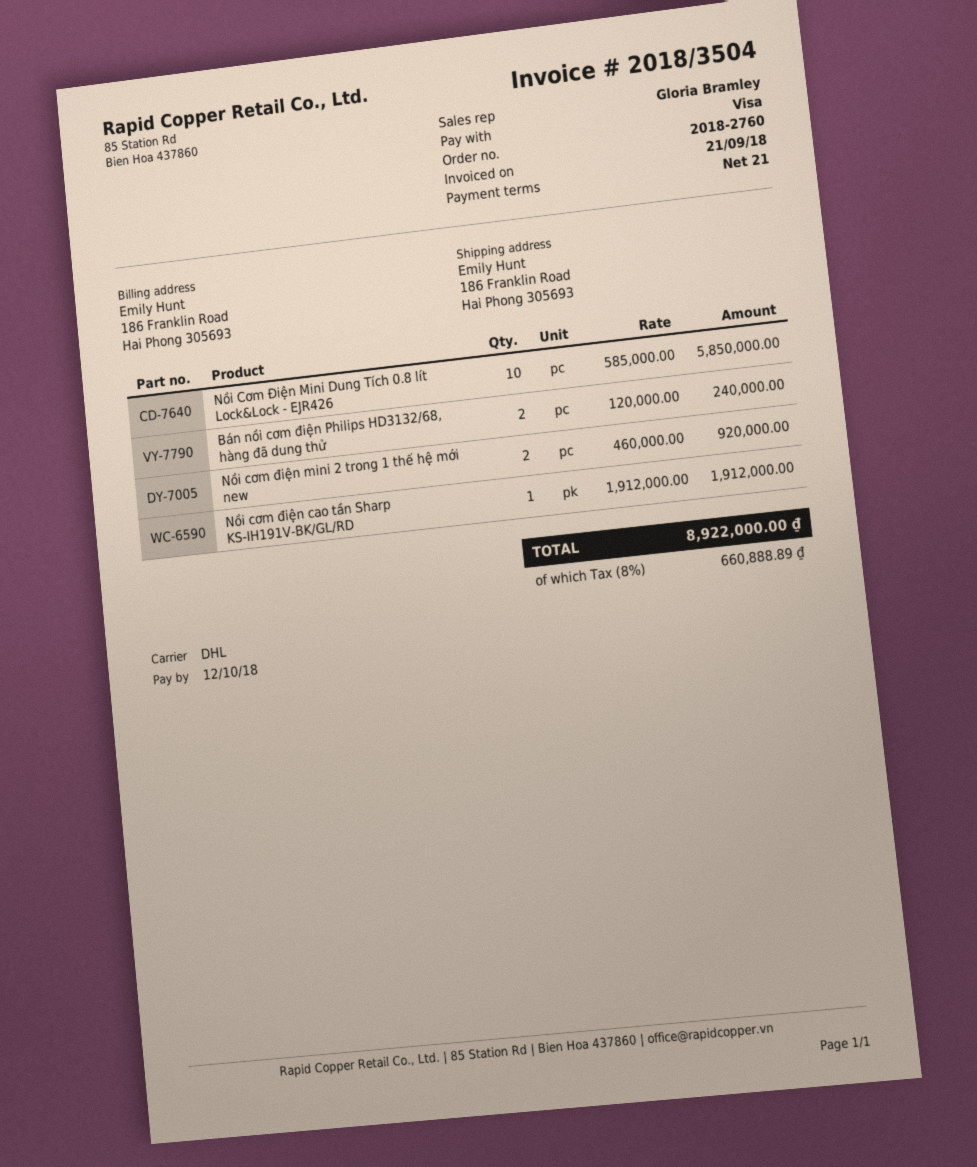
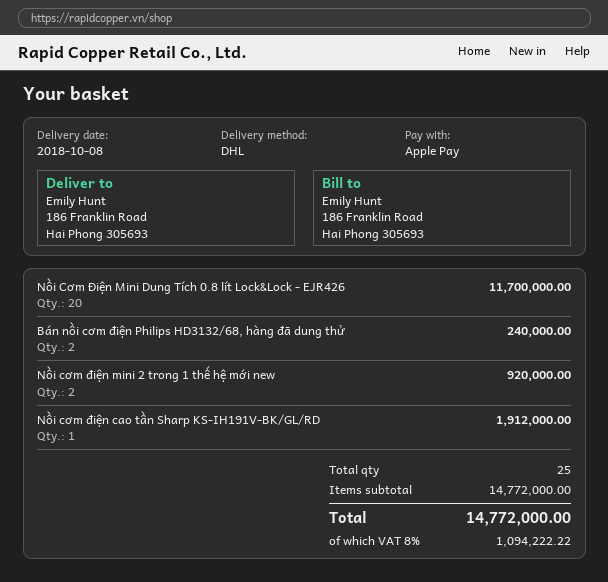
payment method: Visa -> Apple Pay
Nồi Cơm Điện Mini Dung Tích 0.8 lít Lock&Lock - EJR426: 10 for 5850000.00 -> 20 for 11700000.00
tax: 8% = 660888.89 -> 8% = 1094222.22
total: 8922000.00 -> 14772000.00

